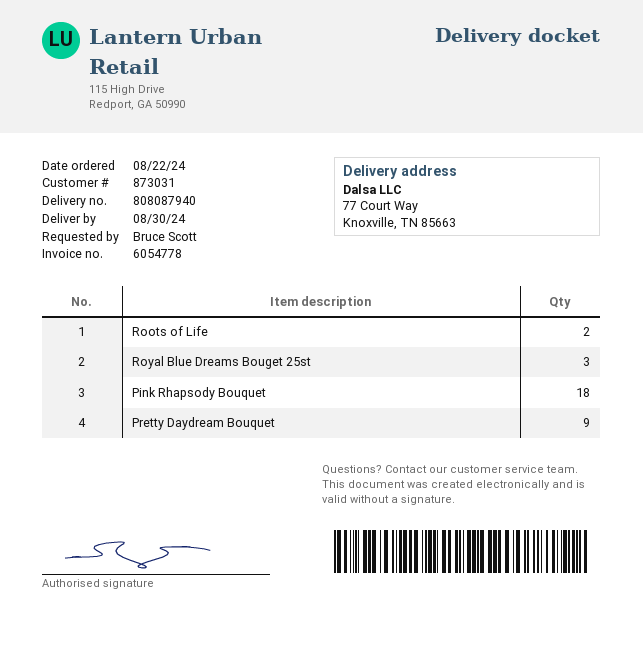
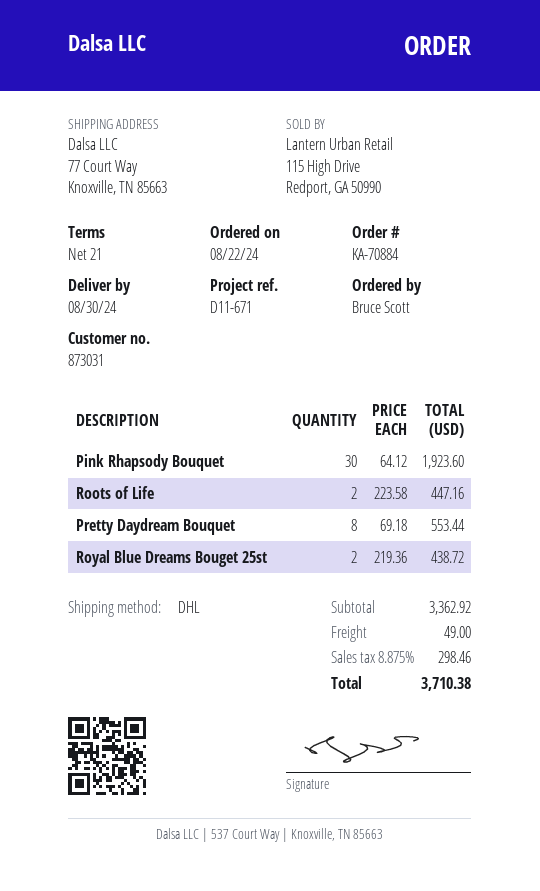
Royal Blue Dreams Bouget 25st: 3 -> 2
Pink Rhapsody Bouquet: 18 -> 30
Pretty Daydream Bouquet: 9 -> 8

